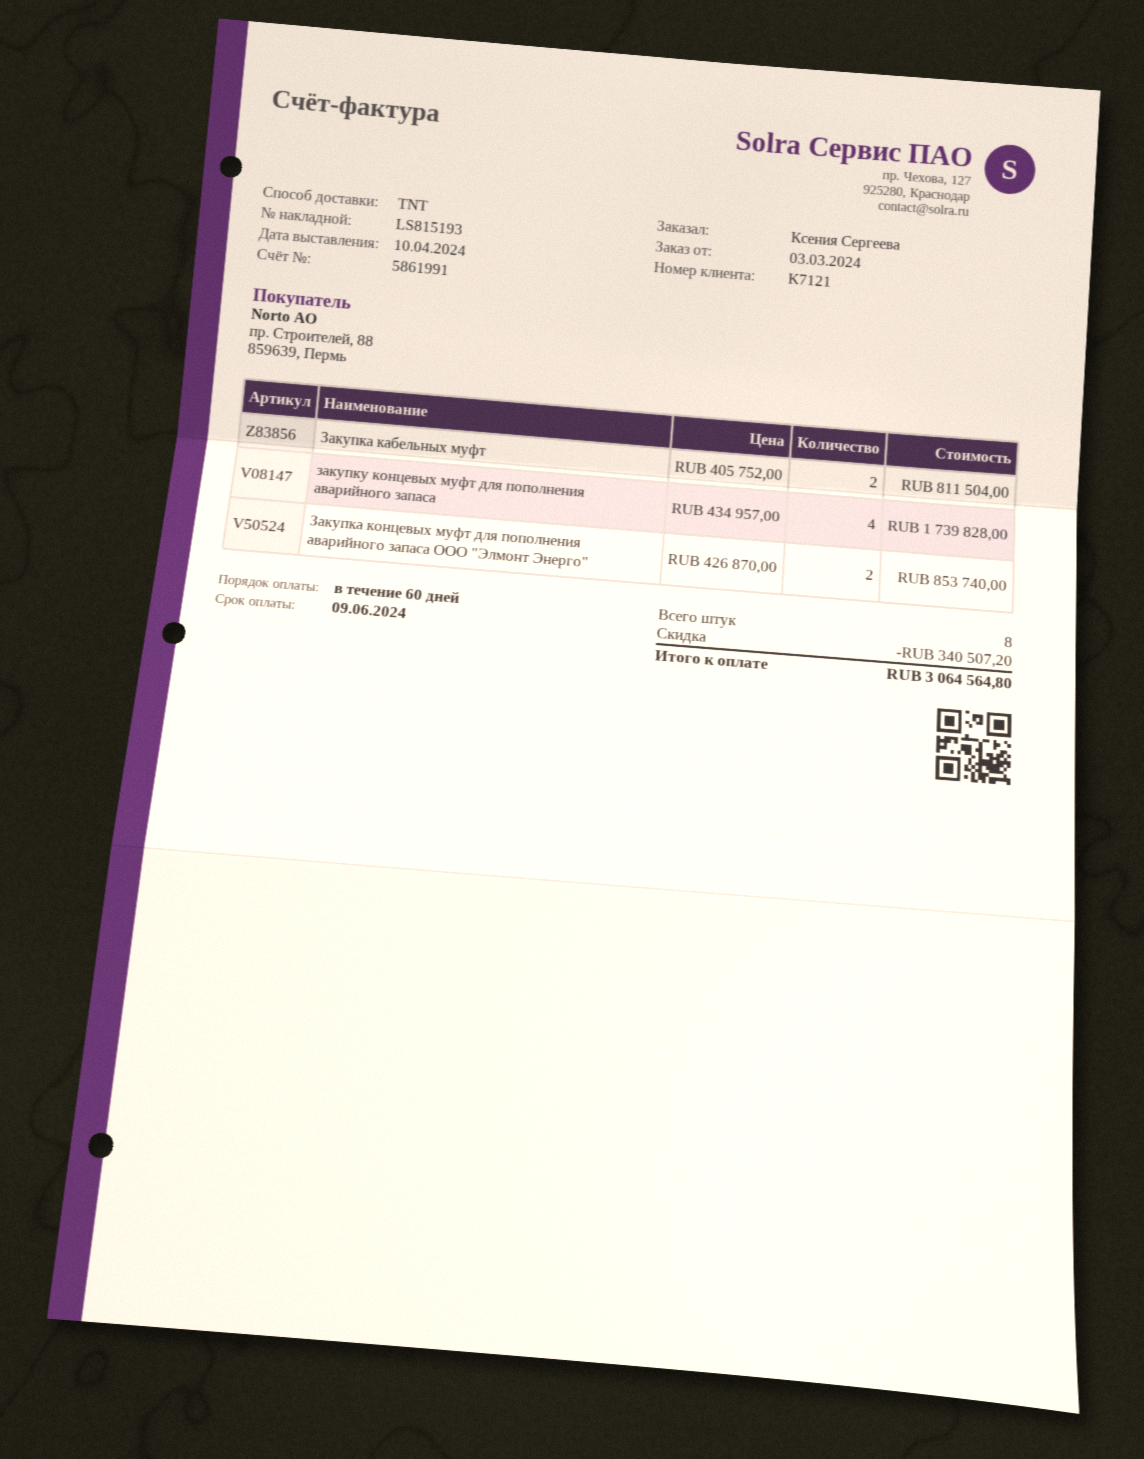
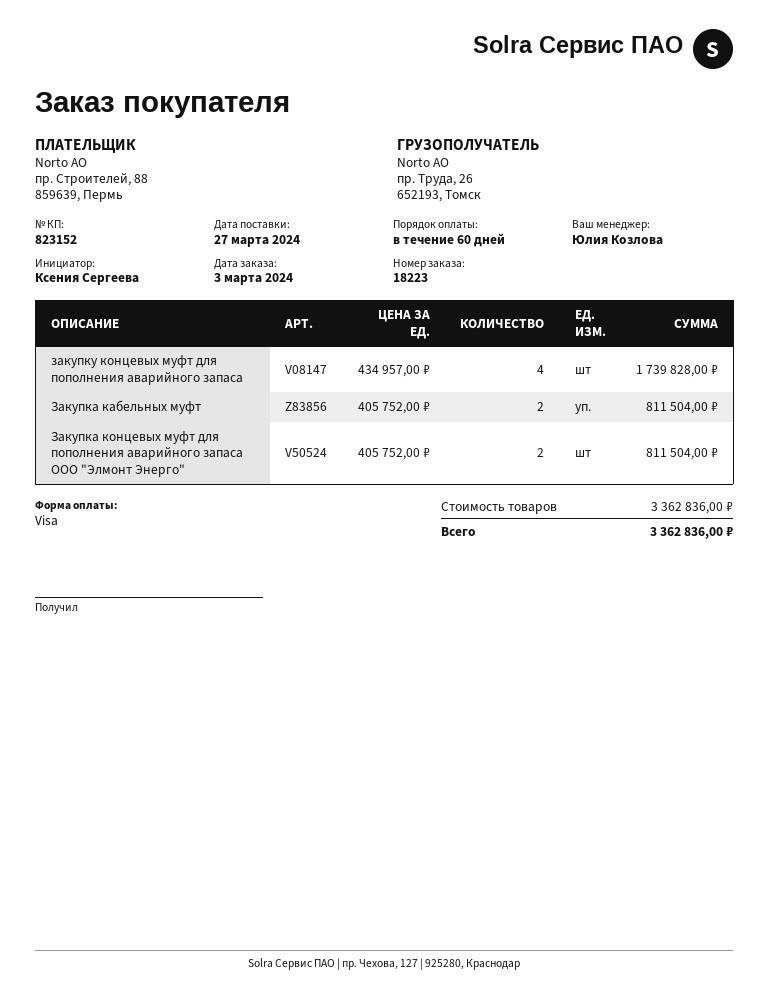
Закупка концевых муфт для пополнения аварийного запаса ООО "Элмонт Энерго": 2 x 426870.00 = 853740.00 -> 2 x 405752.00 = 811504.00
discount: 340507.20 -> none
total: 3064564.80 -> 3362836.00

